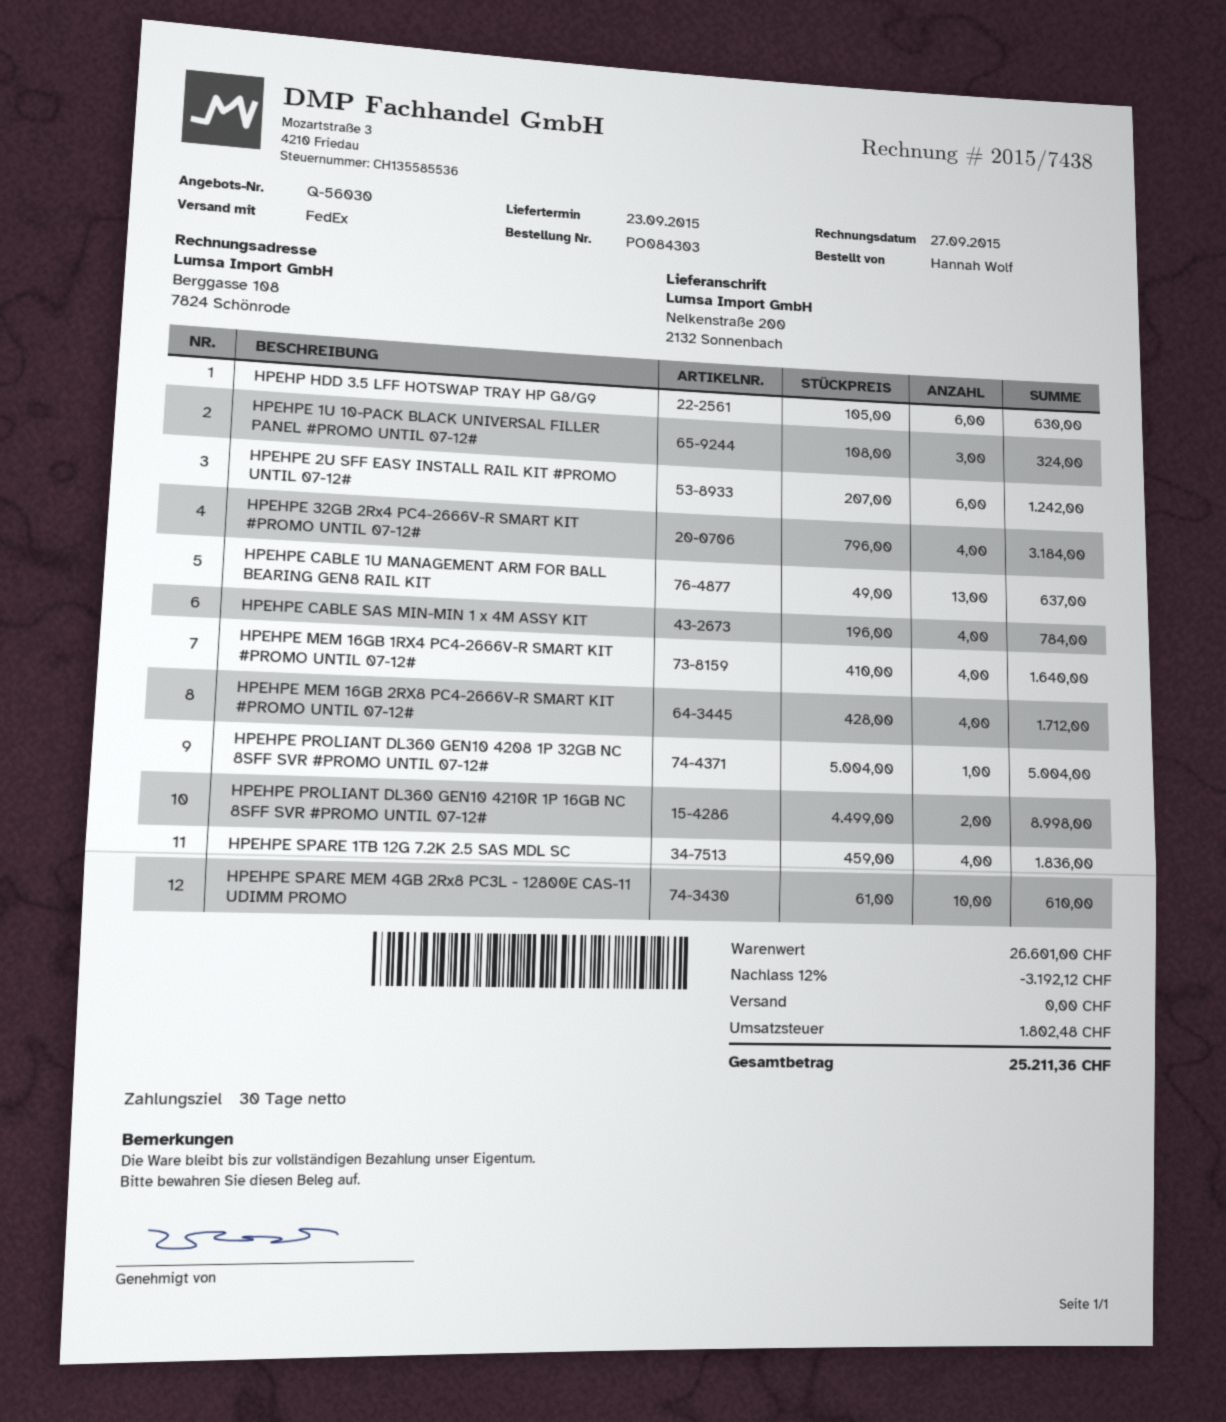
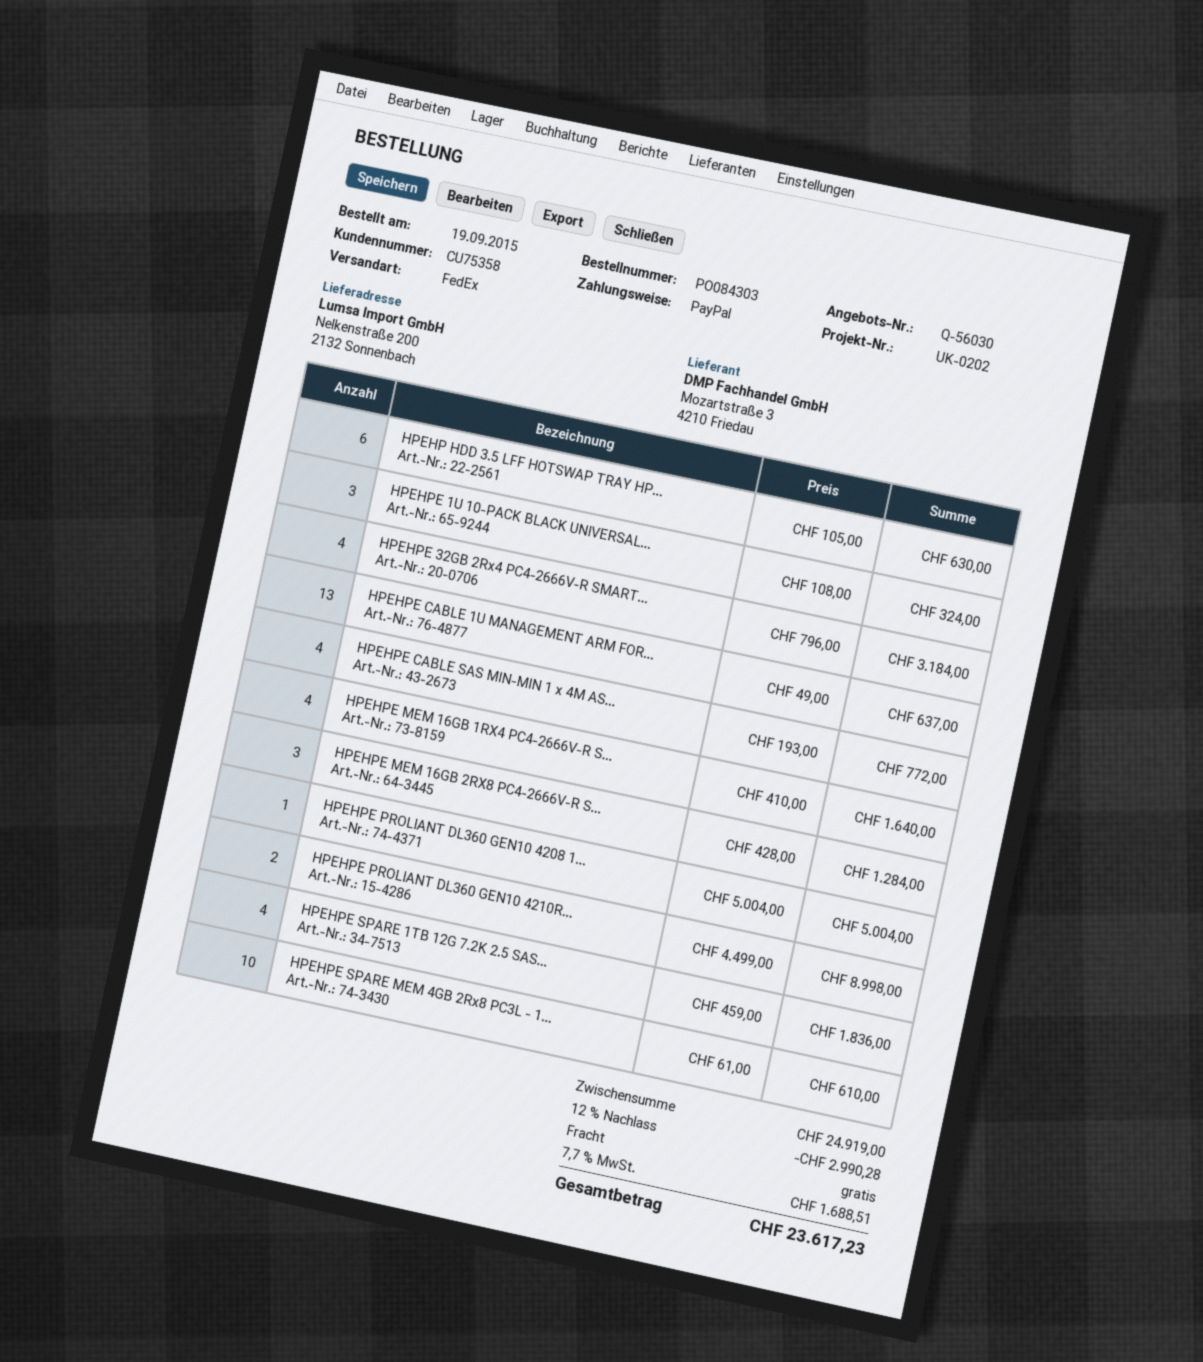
HPEHPE 2U SFF EASY INSTALL RAIL KIT #PROMO UNTIL 07-12#: 6 x 207.00 = 1242.00 -> none
HPEHPE CABLE SAS MIN-MIN 1 x 4M ASSY KIT: 4 x 196.00 = 784.00 -> 4 x 193.00 = 772.00
HPEHPE MEM 16GB 2RX8 PC4-2666V-R SMART KIT #PROMO UNTIL 07-12#: 4 x 428.00 = 1712.00 -> 3 x 428.00 = 1284.00
subtotal: 26601.00 -> 24919.00
discount: 12% = 3192.12 -> 12% = 2990.28
tax: 1802.48 -> 1688.51
total: 25211.36 -> 23617.23

